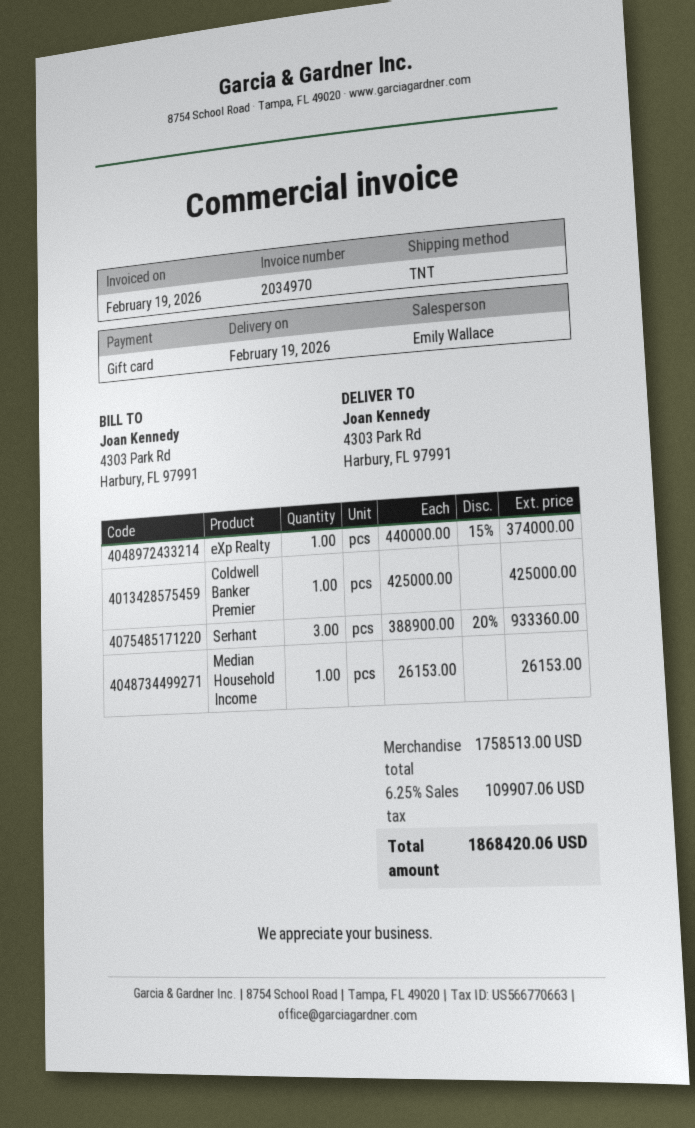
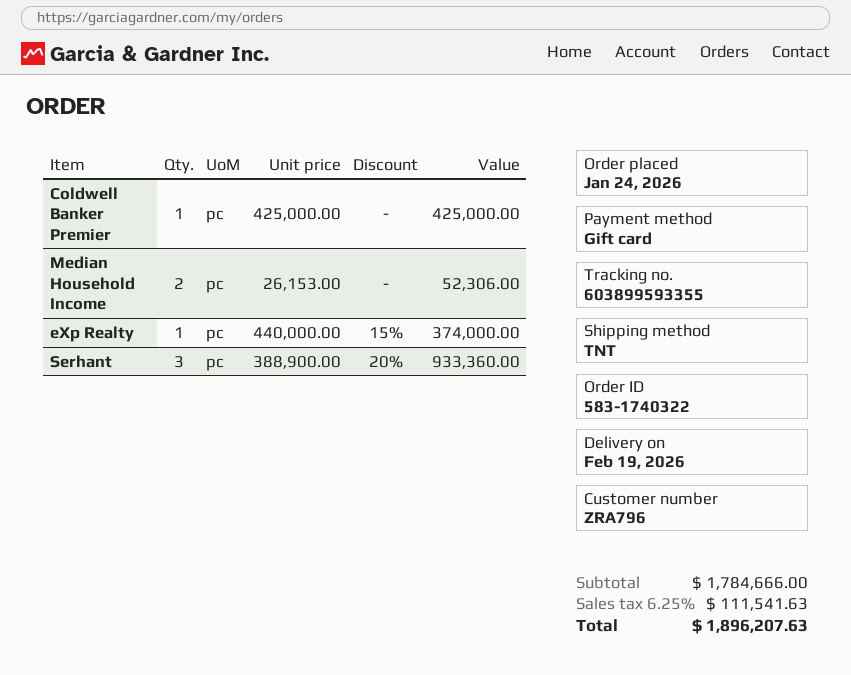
Median Household Income: 1 x 26153.00 = 26153.00 -> 2 x 26153.00 = 52306.00
subtotal: 1758513.00 -> 1784666.00
tax: 6.25% = 109907.06 -> 6.25% = 111541.63
total: 1868420.06 -> 1896207.63

